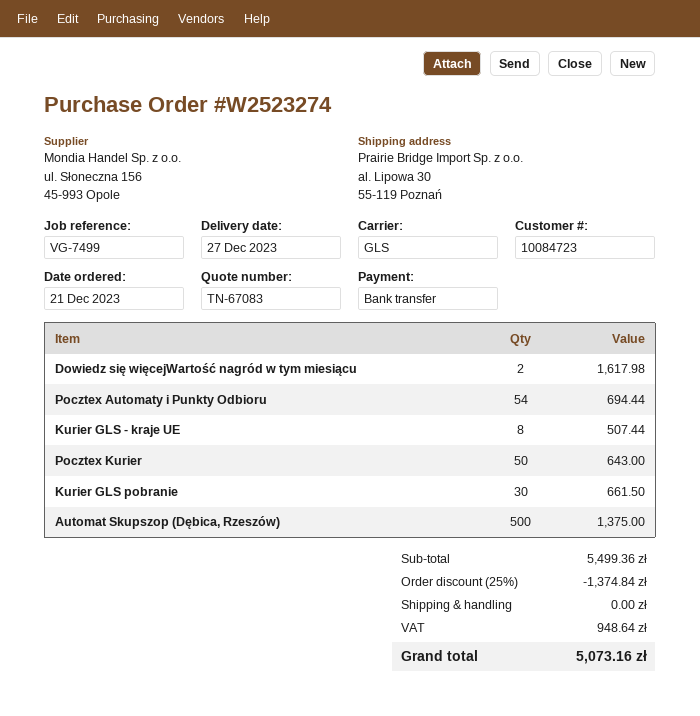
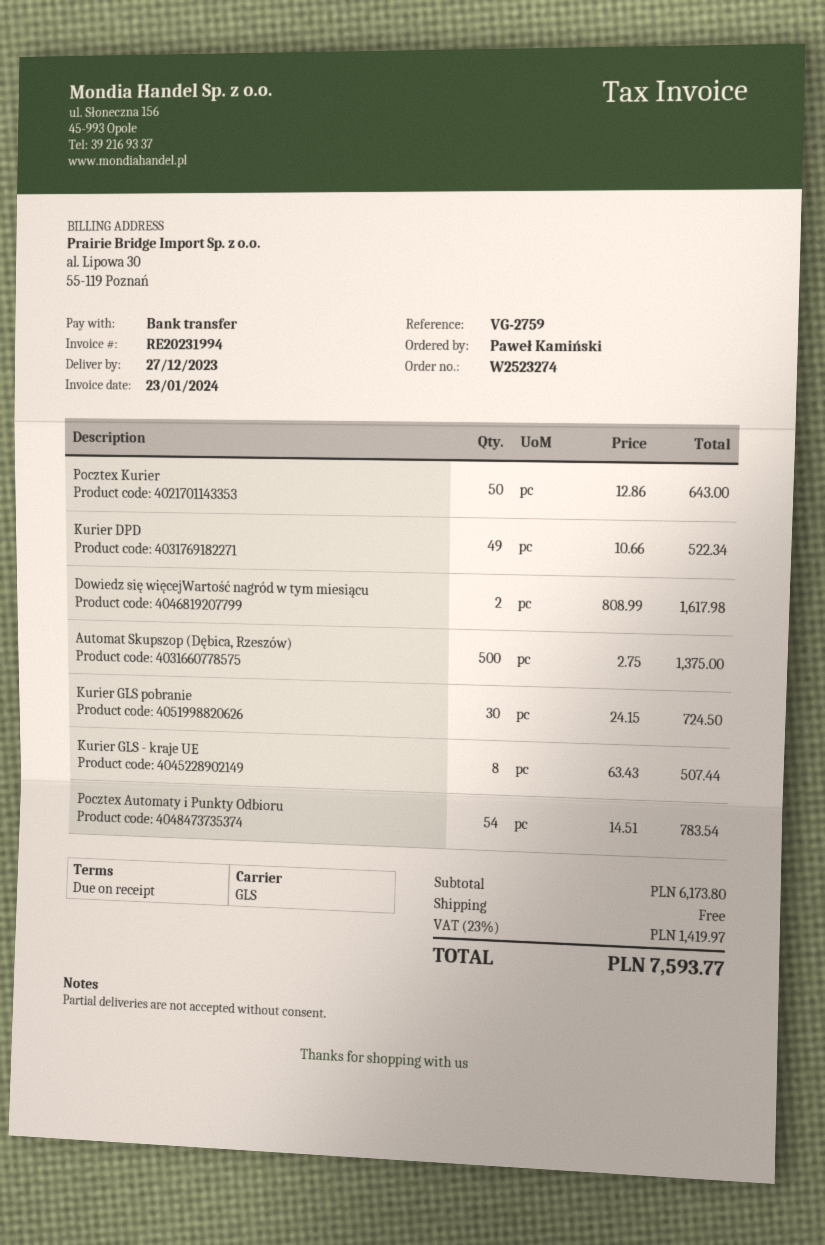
reference: VG-7499 -> VG-2759
Pocztex Automaty i Punkty Odbioru: 54 for 694.44 -> 54 for 783.54
Kurier GLS pobranie: 30 for 661.50 -> 30 for 724.50
Kurier DPD: none -> 49 for 522.34
subtotal: 5499.36 -> 6173.80
discount: 25% = 1374.84 -> none
tax: 948.64 -> 1419.97
total: 5073.16 -> 7593.77

